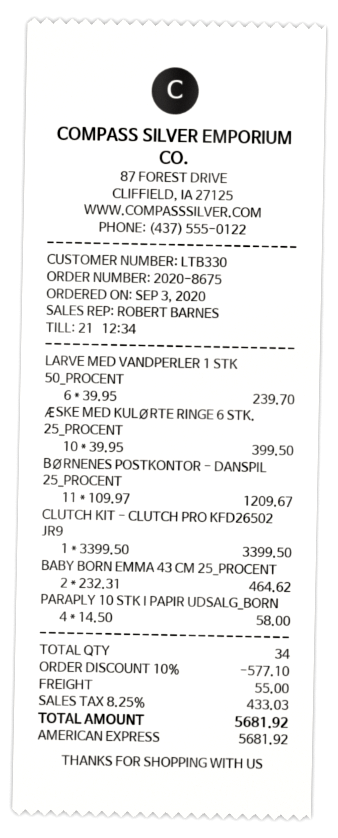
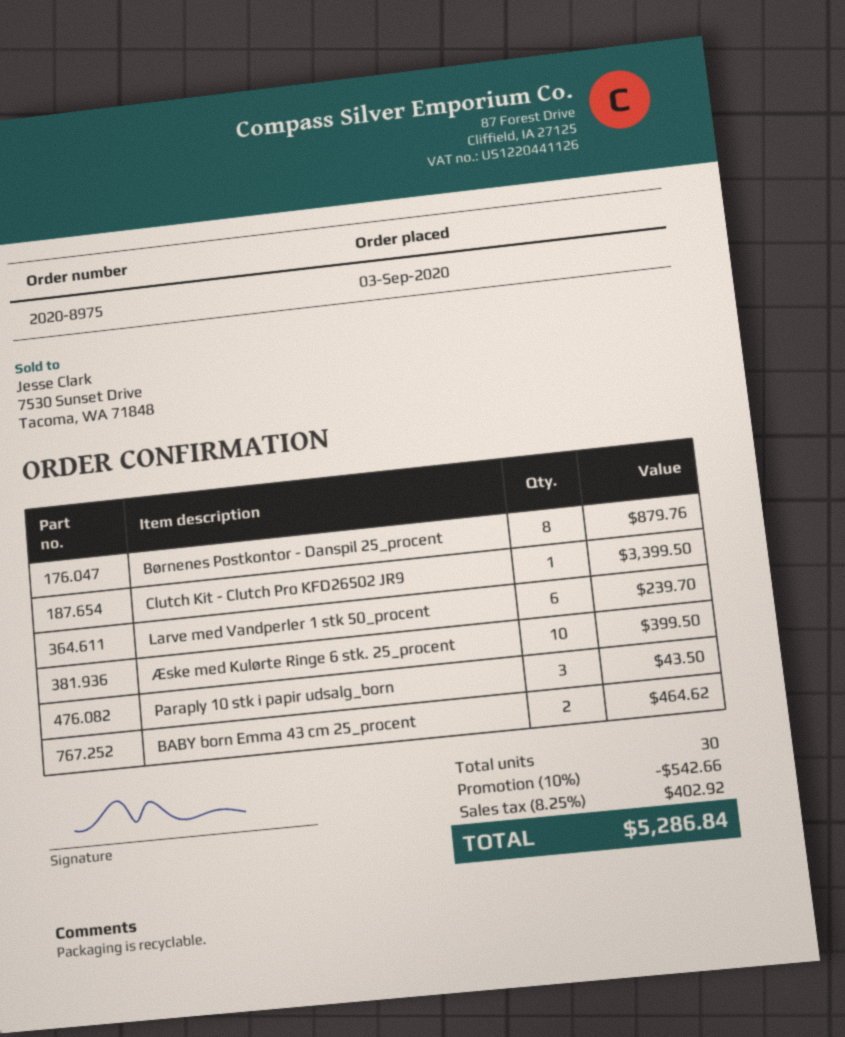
order number: 2020-8675 -> 2020-8975
BØRNENES POSTKONTOR - DANSPIL 25_PROCENT: 11 for 1209.67 -> 8 for 879.76
PARAPLY 10 STK I PAPIR UDSALG_BORN: 4 for 58.00 -> 3 for 43.50
total quantity: 34 -> 30
discount: 10% = 577.10 -> 10% = 542.66
shipping: 55.00 -> none
tax: 8.25% = 433.03 -> 8.25% = 402.92
total: 5681.92 -> 5286.84

